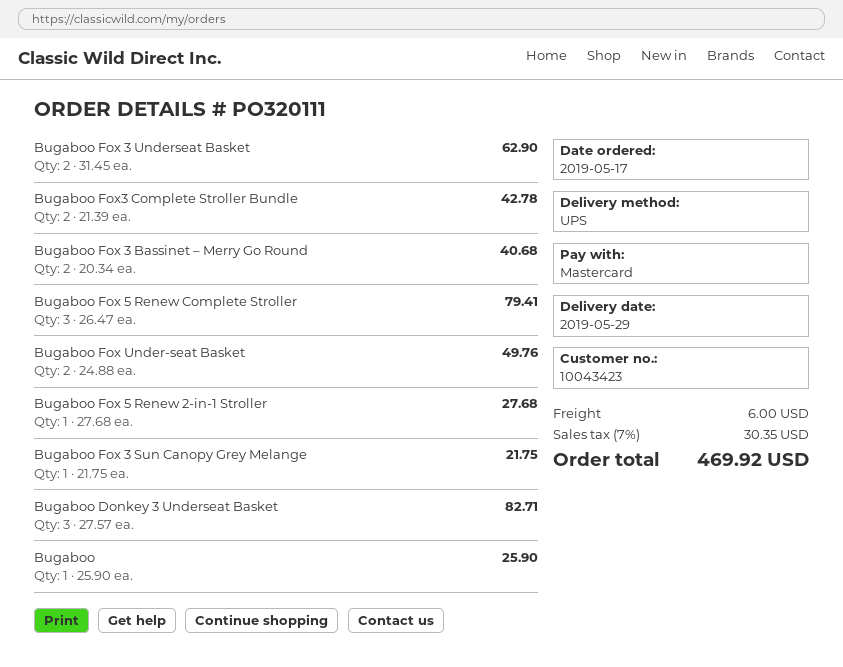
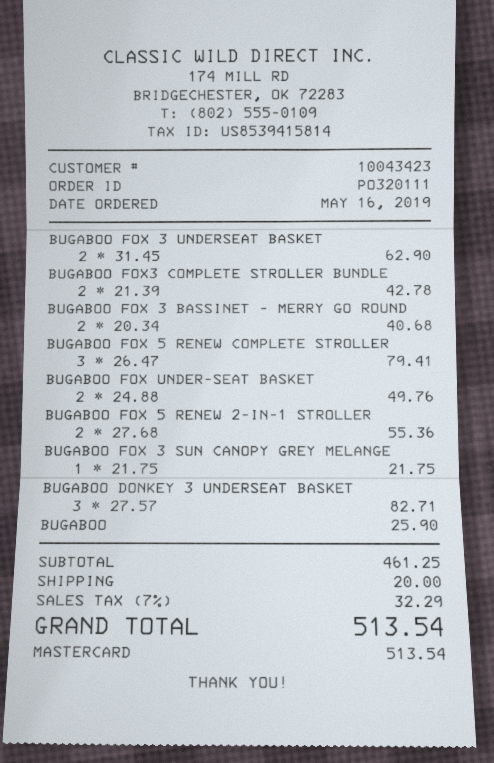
order date: 2019-05-17 -> 2019-05-16
Bugaboo Fox 5 Renew 2-in-1 Stroller: 1 x 27.68 = 27.68 -> 2 x 27.68 = 55.36
shipping: 6.00 -> 20.00
tax: 7% = 30.35 -> 7% = 32.29
total: 469.92 -> 513.54

